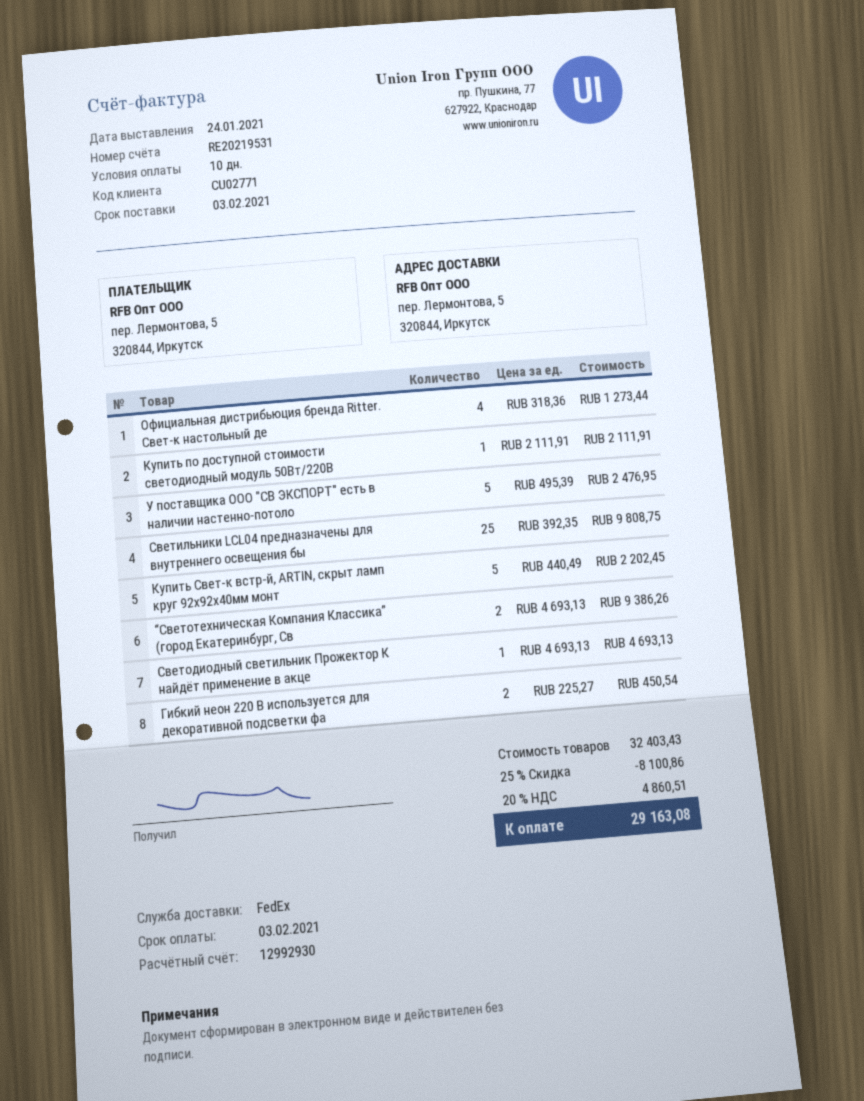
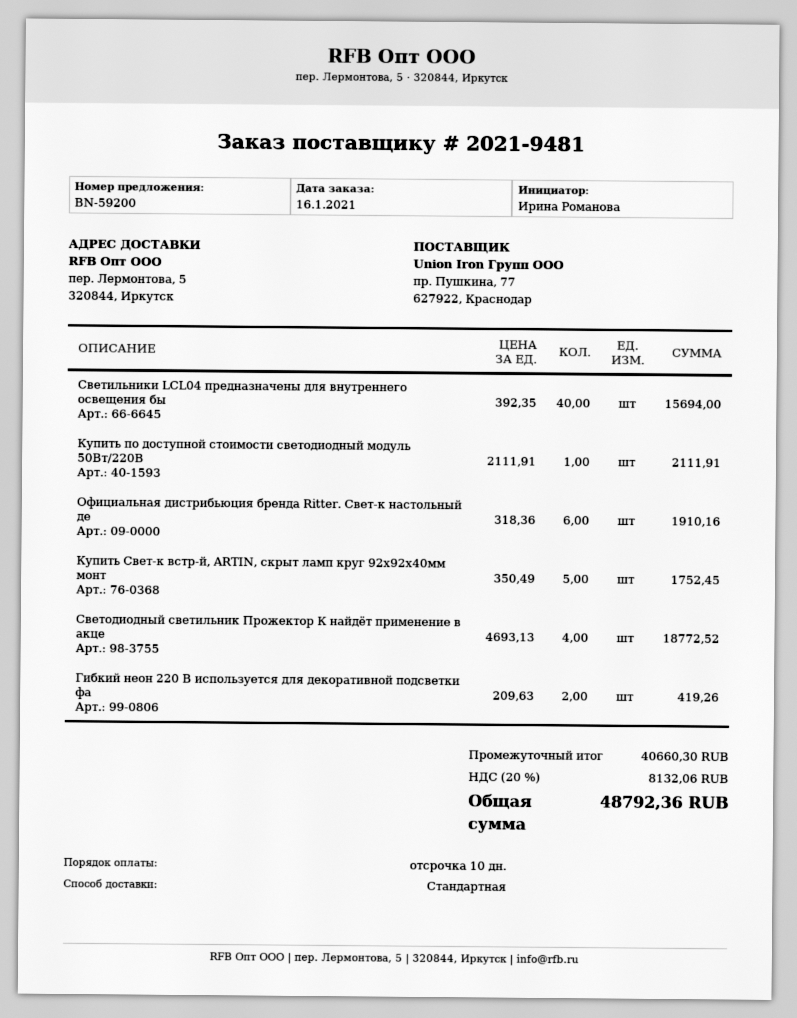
shipping method: FedEx -> standard
Официальная дистрибьюция бренда Ritter. Свет-к настольный де: 4 x 318.36 = 1273.44 -> 6 x 318.36 = 1910.16
У поставщика ООО "СВ ЭКСПОРТ" есть в наличии настенно-потоло: 5 x 495.39 = 2476.95 -> none
Светильники LCL04 предназначены для внутреннего освещения бы: 25 x 392.35 = 9808.75 -> 40 x 392.35 = 15694.00
Купить Свет-к встр-й, ARTIN, скрыт ламп круг 92х92х40мм монт: 5 x 440.49 = 2202.45 -> 5 x 350.49 = 1752.45
“Светотехническая Компания Классика” (город Екатеринбург, Св: 2 x 4693.13 = 9386.26 -> none
Светодиодный светильник Прожектор К найдёт применение в акце: 1 x 4693.13 = 4693.13 -> 4 x 4693.13 = 18772.52
Гибкий неон 220 В используется для декоративной подсветки фа: 2 x 225.27 = 450.54 -> 2 x 209.63 = 419.26
subtotal: 32403.43 -> 40660.30
discount: 25% = 8100.86 -> none
tax: 20% = 4860.51 -> 20% = 8132.06
total: 29163.08 -> 48792.36

